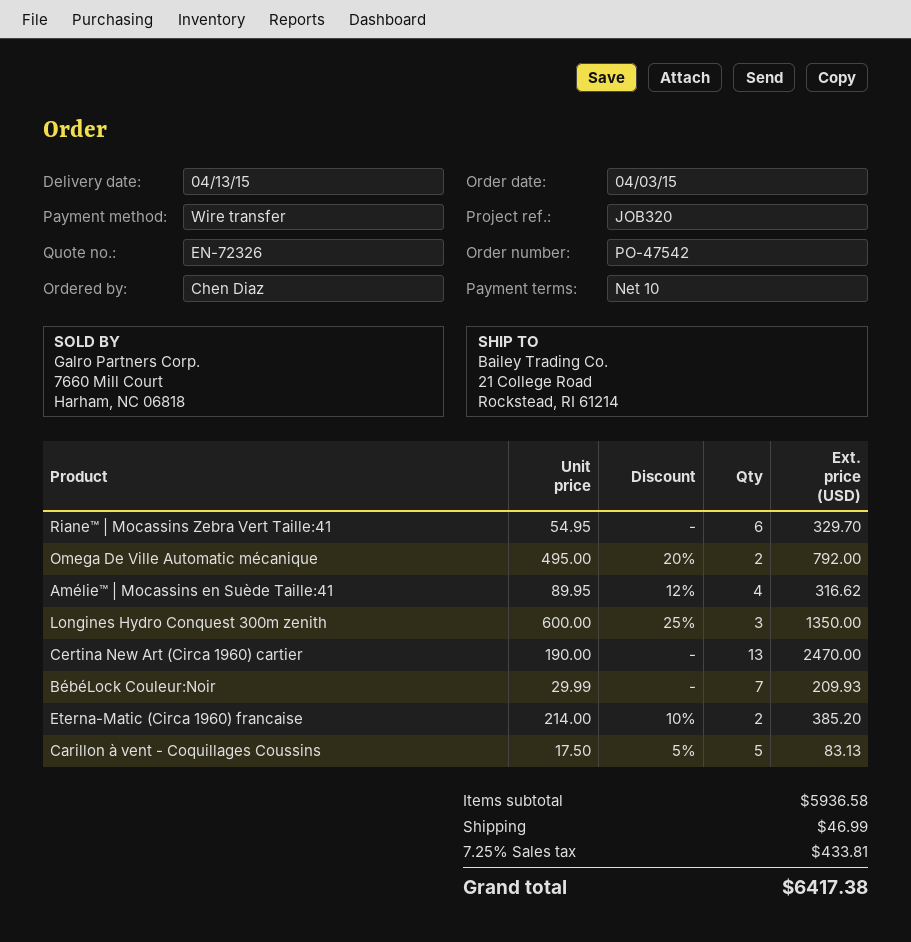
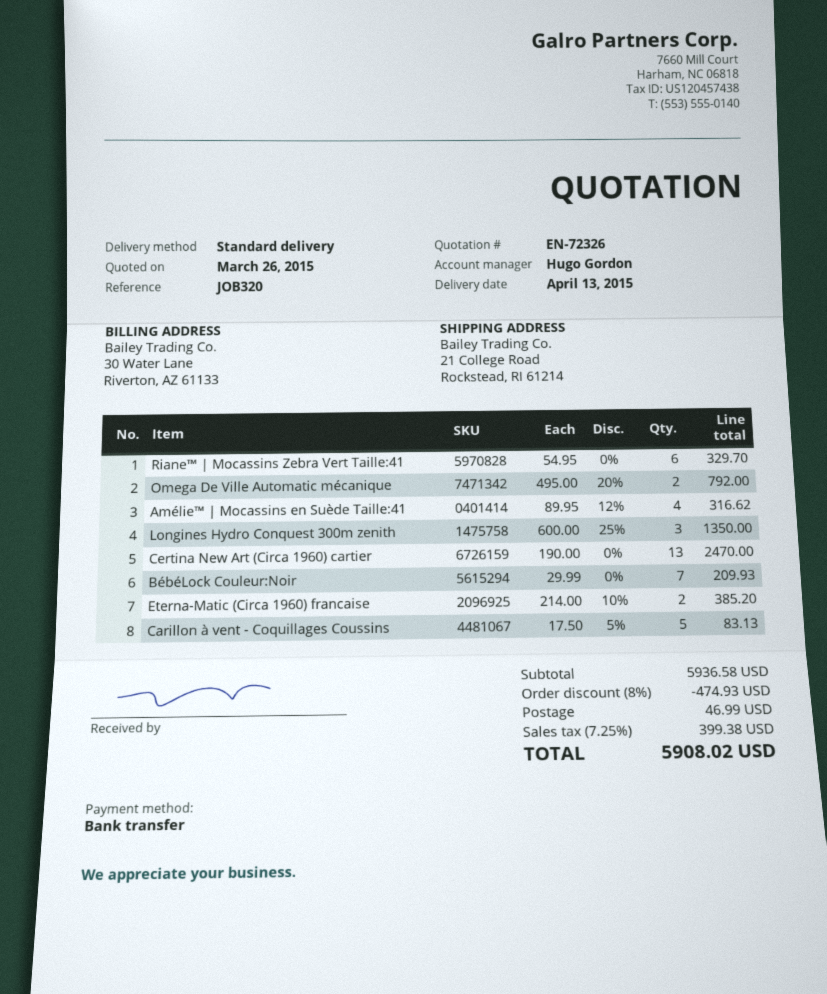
discount: none -> 8% = 474.93
tax: 7.25% = 433.81 -> 7.25% = 399.38
total: 6417.38 -> 5908.02

